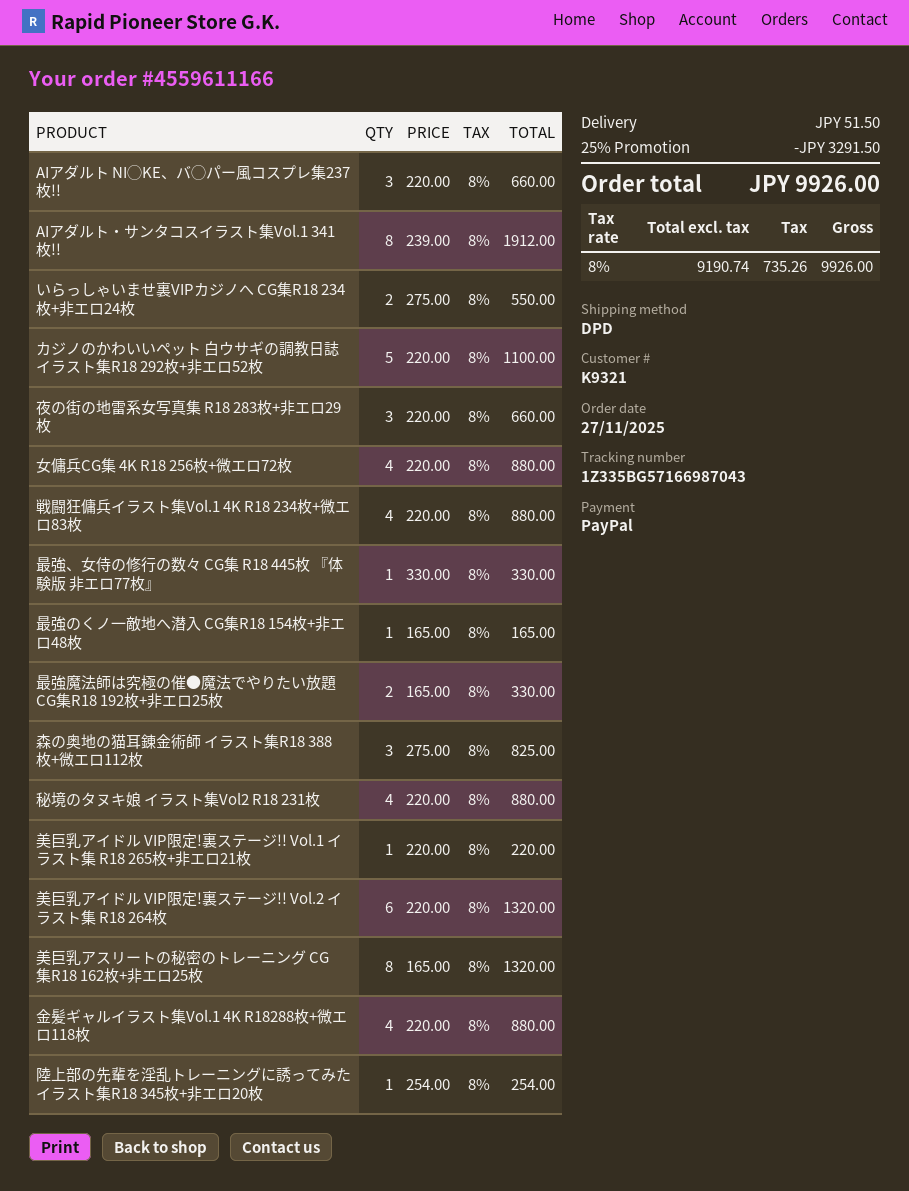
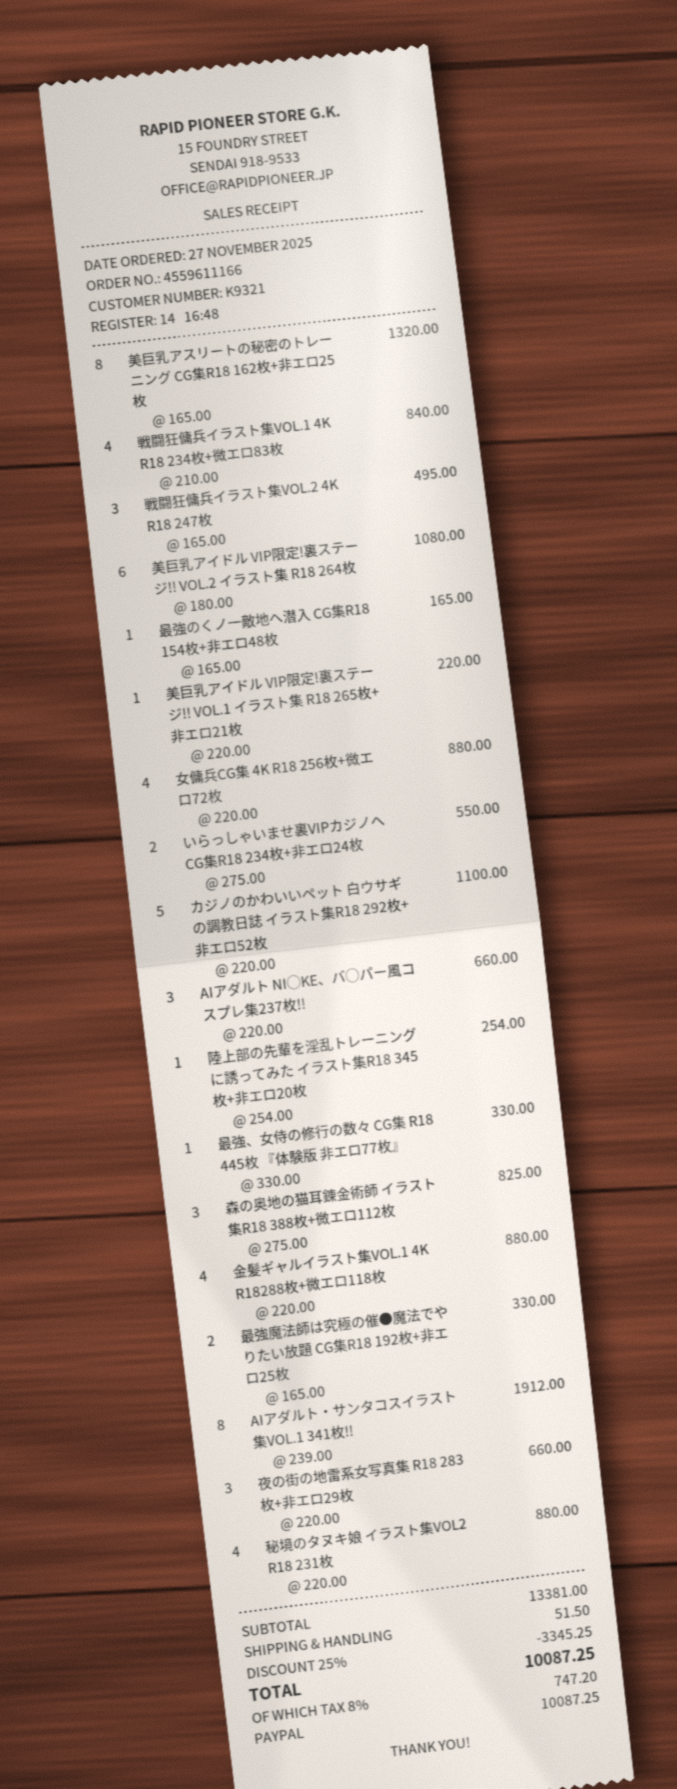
戦闘狂傭兵イラスト集Vol.1 4K R18 234枚+微エロ83枚: 4 x 220.00 = 880.00 -> 4 x 210.00 = 840.00
美巨乳アイドル VIP限定!裏ステージ!! Vol.2 イラスト集 R18 264枚: 6 x 220.00 = 1320.00 -> 6 x 180.00 = 1080.00
戦闘狂傭兵イラスト集VOL.2 4K R18 247枚: none -> 3 x 165.00 = 495.00
discount: 25% = 3291.50 -> 25% = 3345.25
tax: 8% = 735.26 -> 8% = 747.20
total: 9926.00 -> 10087.25

